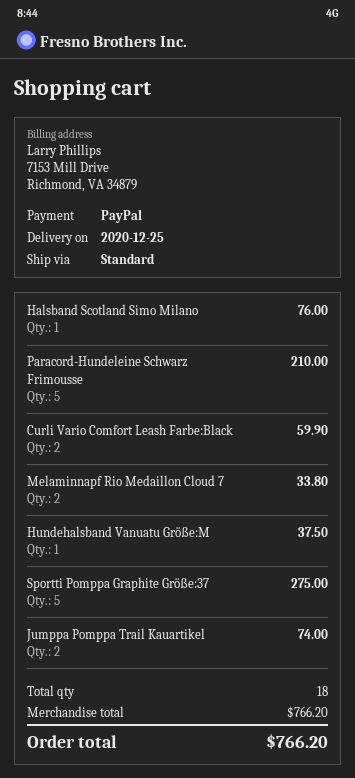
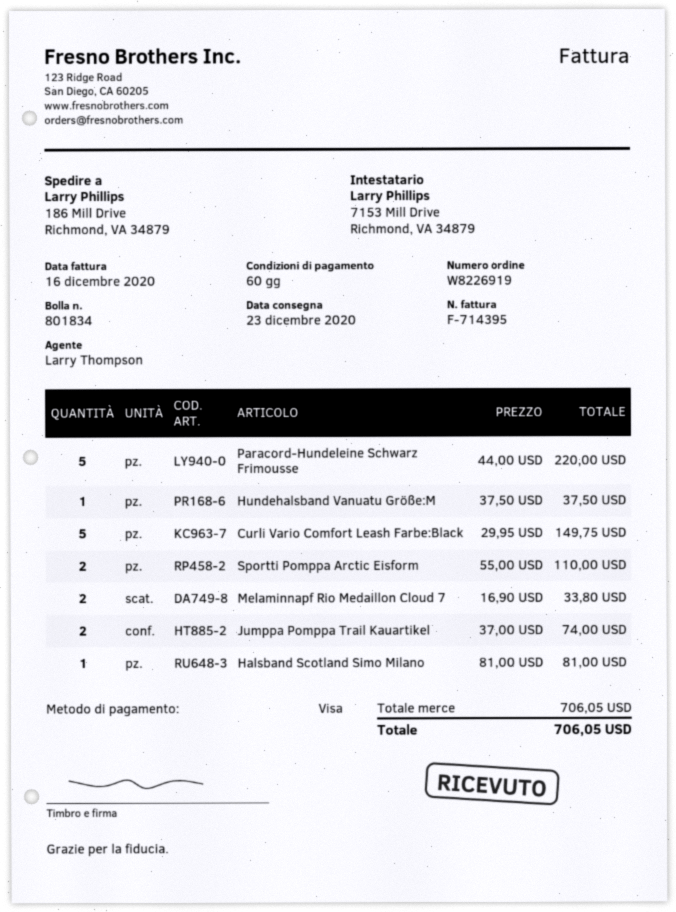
delivery date: 2020-12-25 -> 2020-12-23
payment method: PayPal -> Visa
Halsband Scotland Simo Milano: 1 for 76.00 -> 1 for 81.00
Paracord-Hundeleine Schwarz Frimousse: 5 for 210.00 -> 5 for 220.00
Curli Vario Comfort Leash Farbe:Black: 2 for 59.90 -> 5 for 149.75
Sportti Pomppa Graphite Größe:37: 5 for 275.00 -> none
Sportti Pomppa Arctic Eisform: none -> 2 for 110.00
subtotal: 766.20 -> 706.05
total: 766.20 -> 706.05

